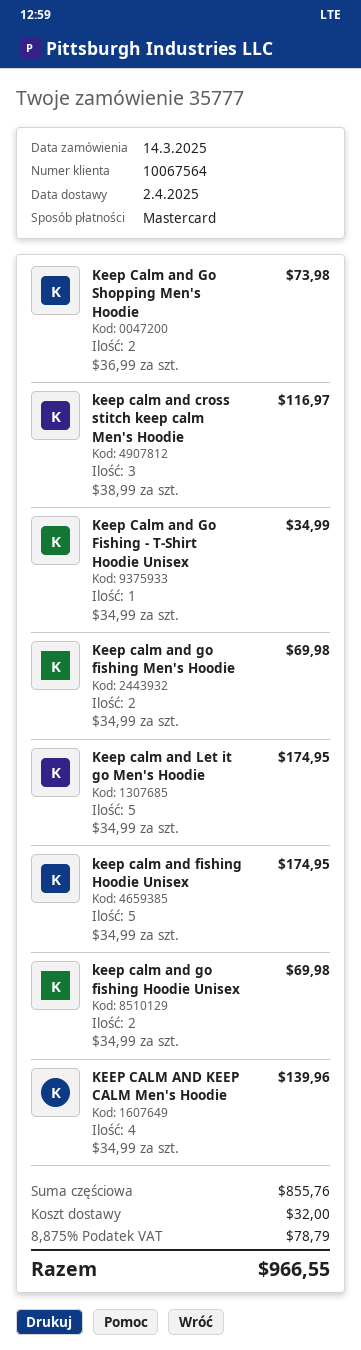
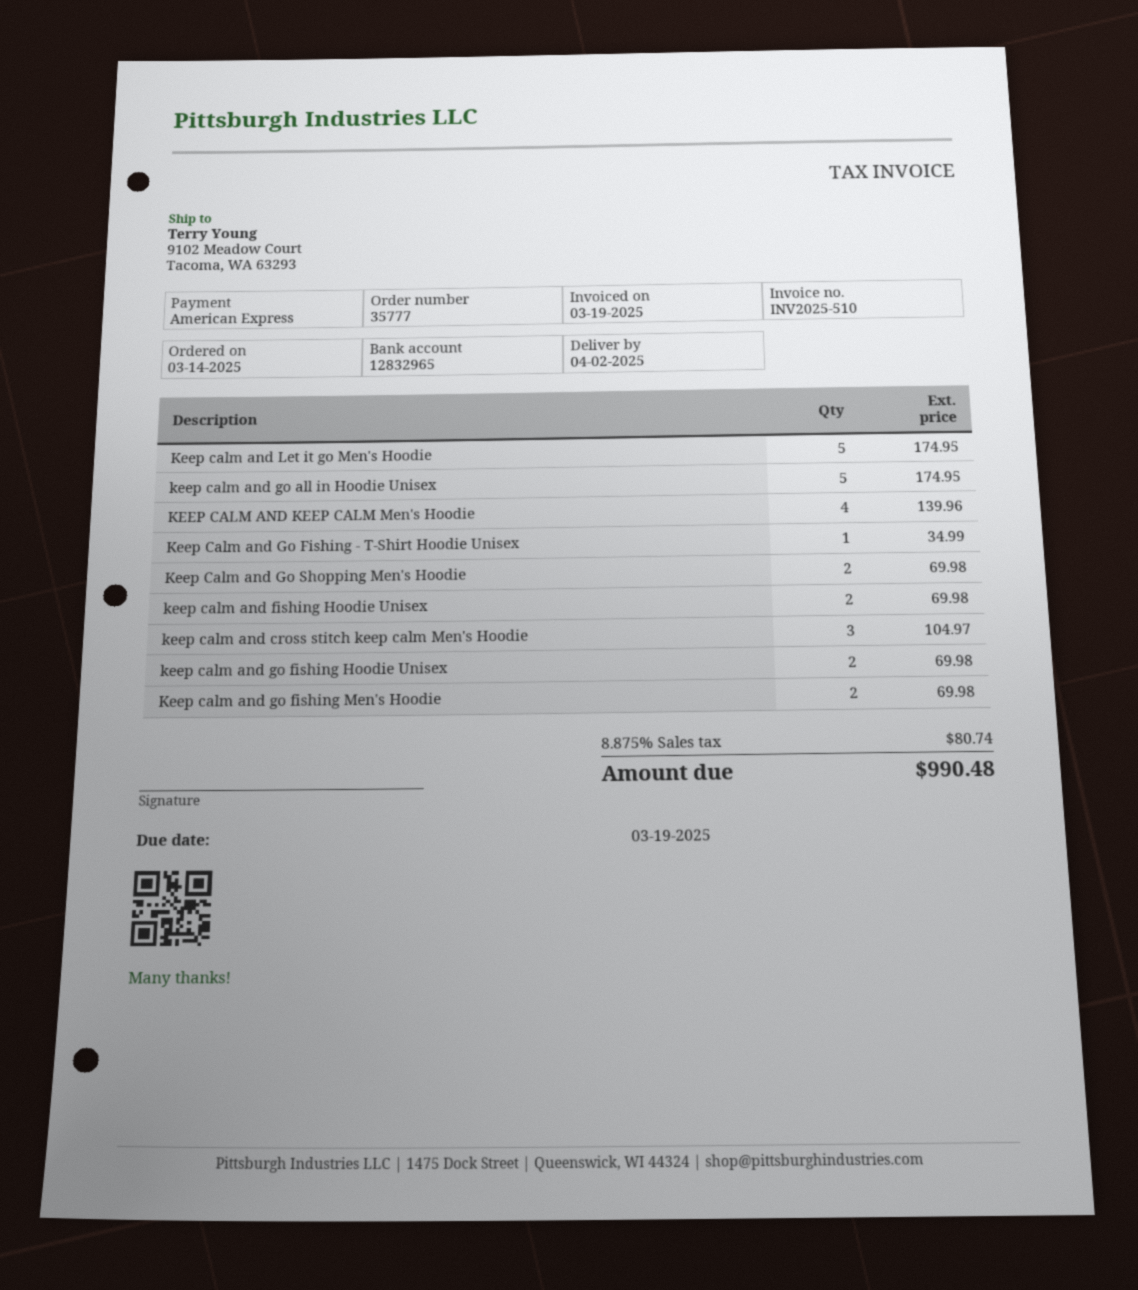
payment method: Mastercard -> American Express
Keep Calm and Go Shopping Men's Hoodie: 2 for 73.98 -> 2 for 69.98
keep calm and cross stitch keep calm Men's Hoodie: 3 for 116.97 -> 3 for 104.97
keep calm and fishing Hoodie Unisex: 5 for 174.95 -> 2 for 69.98
keep calm and go all in Hoodie Unisex: none -> 5 for 174.95
shipping: 32.00 -> none
tax: 8.875% = 78.79 -> 8.875% = 80.74
total: 966.55 -> 990.48

